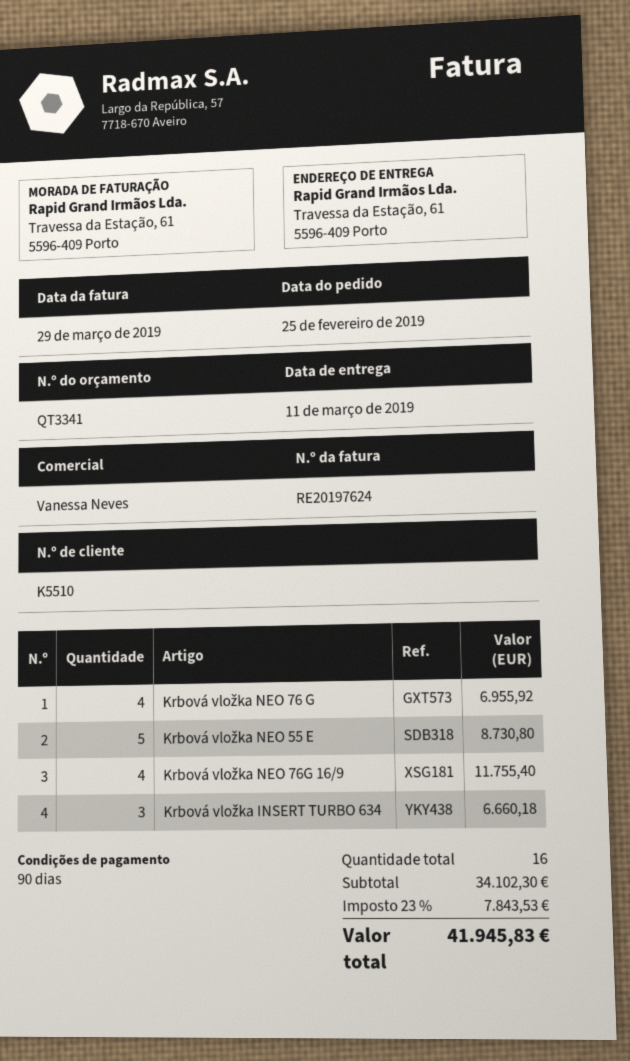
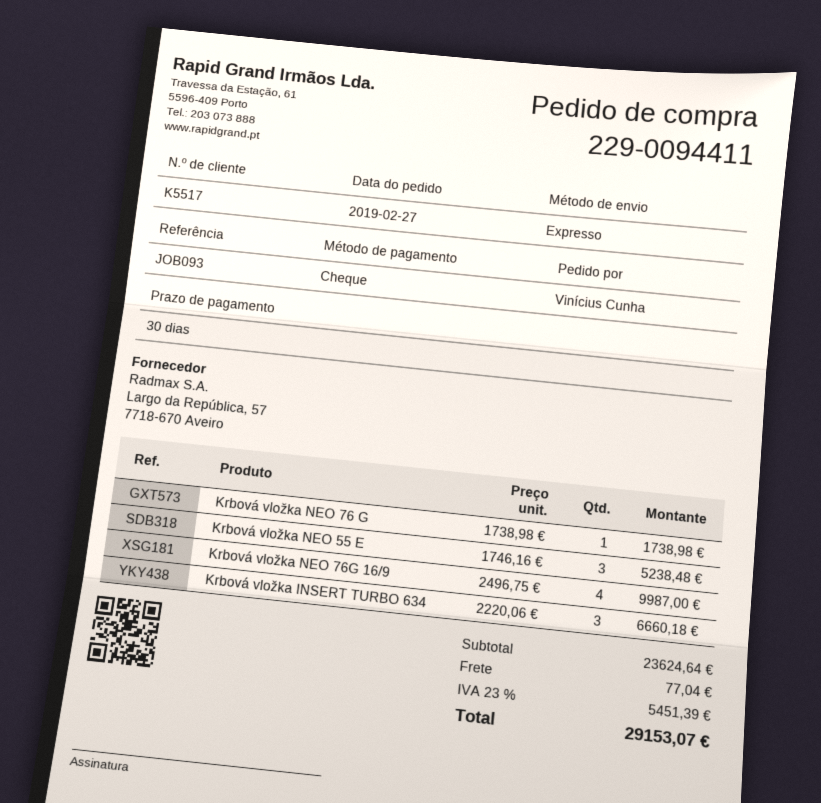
order date: 2019-02-25 -> 2019-02-27
payment terms: 90 days -> 30 days
customer number: K5510 -> K5517
Krbová vložka NEO 76 G: 4 for 6955.92 -> 1 for 1738.98
Krbová vložka NEO 55 E: 5 for 8730.80 -> 3 for 5238.48
Krbová vložka NEO 76G 16/9: 4 for 11755.40 -> 4 for 9987.00
subtotal: 34102.30 -> 23624.64
shipping: none -> 77.04
tax: 23% = 7843.53 -> 23% = 5451.39
total: 41945.83 -> 29153.07

